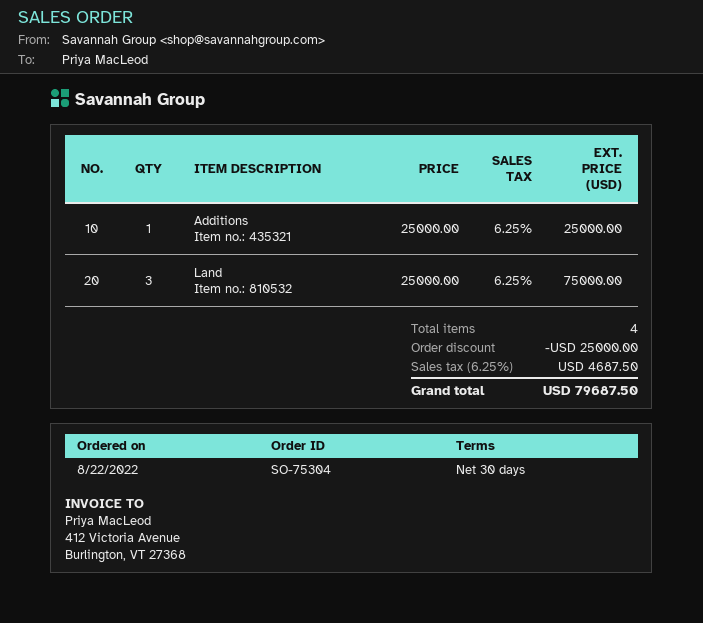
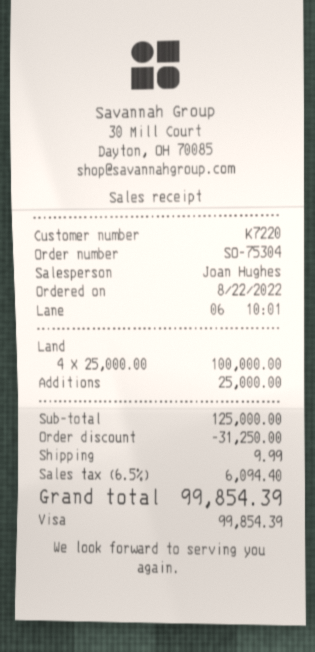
Land: 3 x 25000.00 = 75000.00 -> 4 x 25000.00 = 100000.00
discount: 25000.00 -> 31250.00
shipping: none -> 9.99
tax: 6.25% = 4687.50 -> 6.5% = 6094.40
total: 79687.50 -> 99854.39

